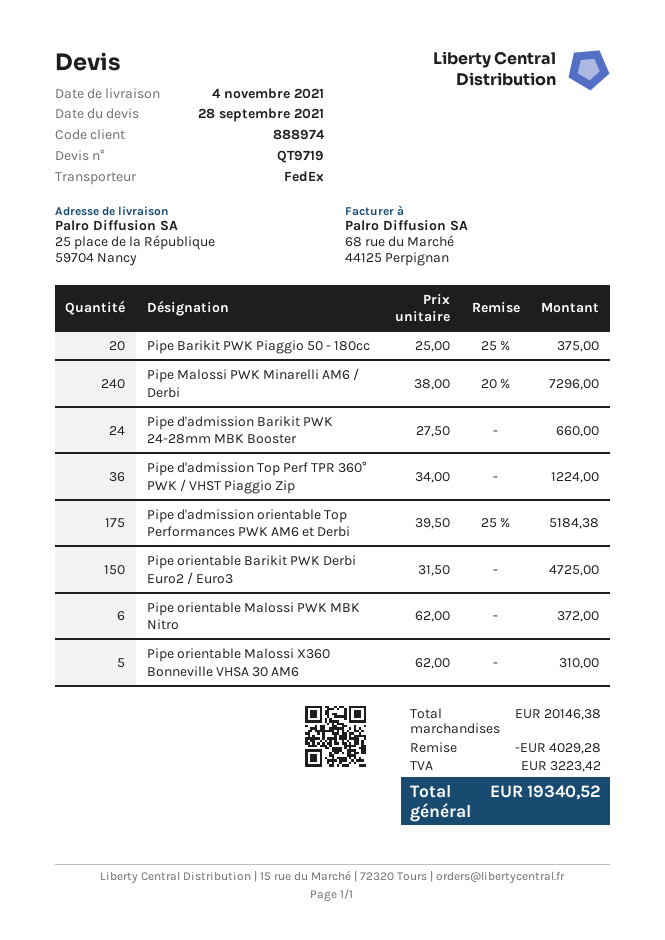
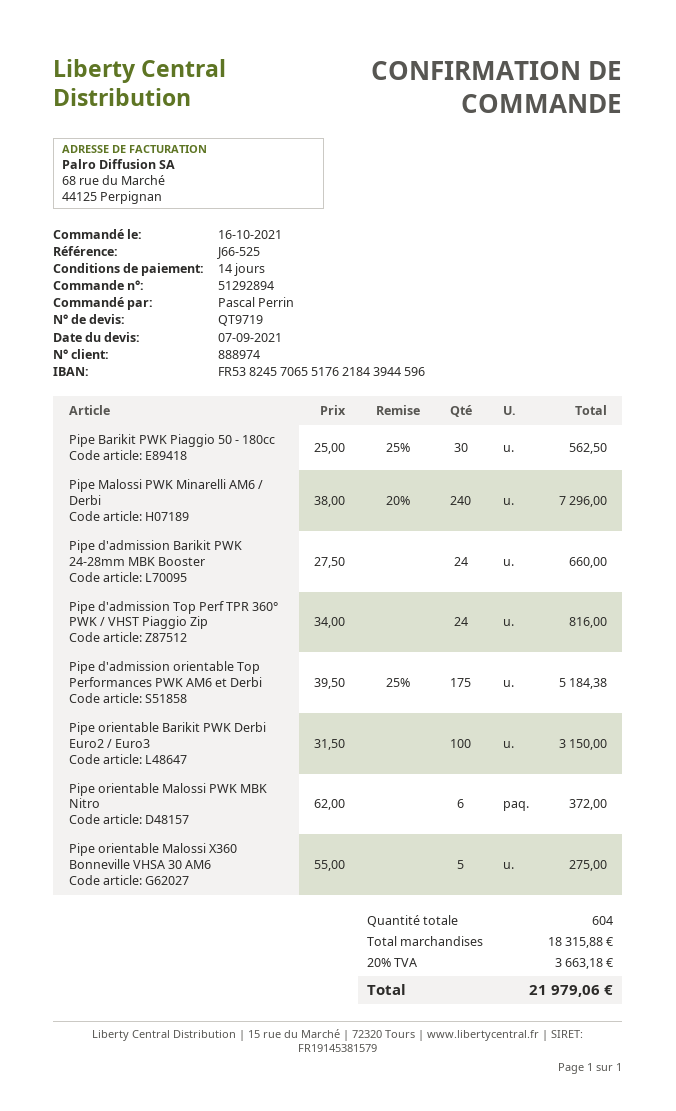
quote date: 2021-09-28 -> 2021-09-07
Pipe Barikit PWK Piaggio 50 - 180cc: 20 x 25.00 - 25% = 375.00 -> 30 x 25.00 - 25% = 562.50
Pipe d'admission Top Perf TPR 360° PWK / VHST Piaggio Zip: 36 x 34.00 = 1224.00 -> 24 x 34.00 = 816.00
Pipe orientable Barikit PWK Derbi Euro2 / Euro3: 150 x 31.50 = 4725.00 -> 100 x 31.50 = 3150.00
Pipe orientable Malossi X360 Bonneville VHSA 30 AM6: 5 x 62.00 = 310.00 -> 5 x 55.00 = 275.00
subtotal: 20146.38 -> 18315.88
discount: 4029.28 -> none
tax: 3223.42 -> 3663.18
total: 19340.52 -> 21979.06

